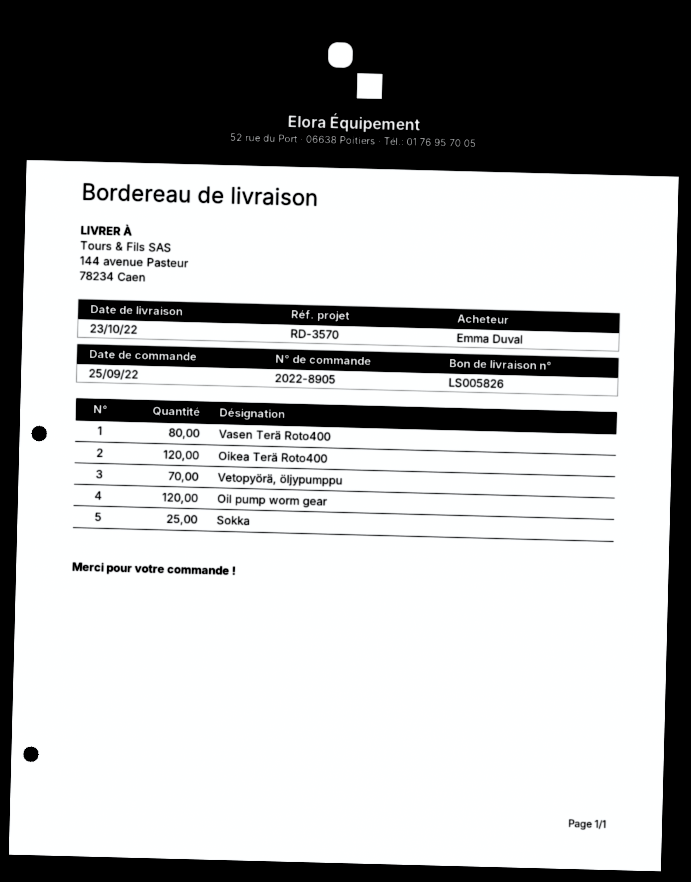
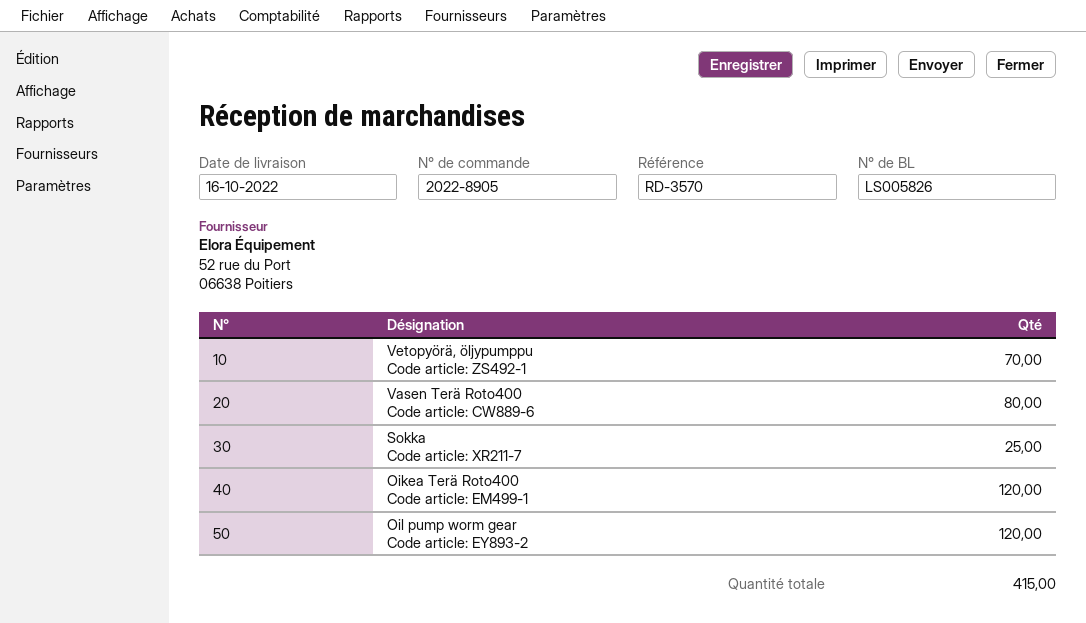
delivery date: 2022-10-23 -> 2022-10-16

